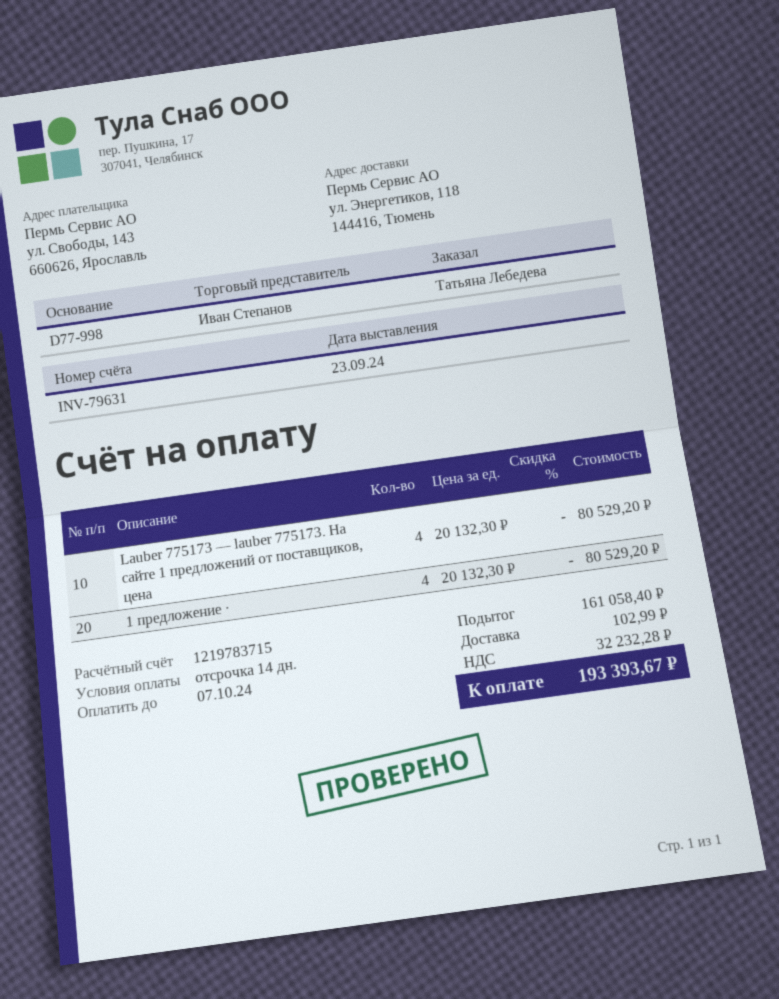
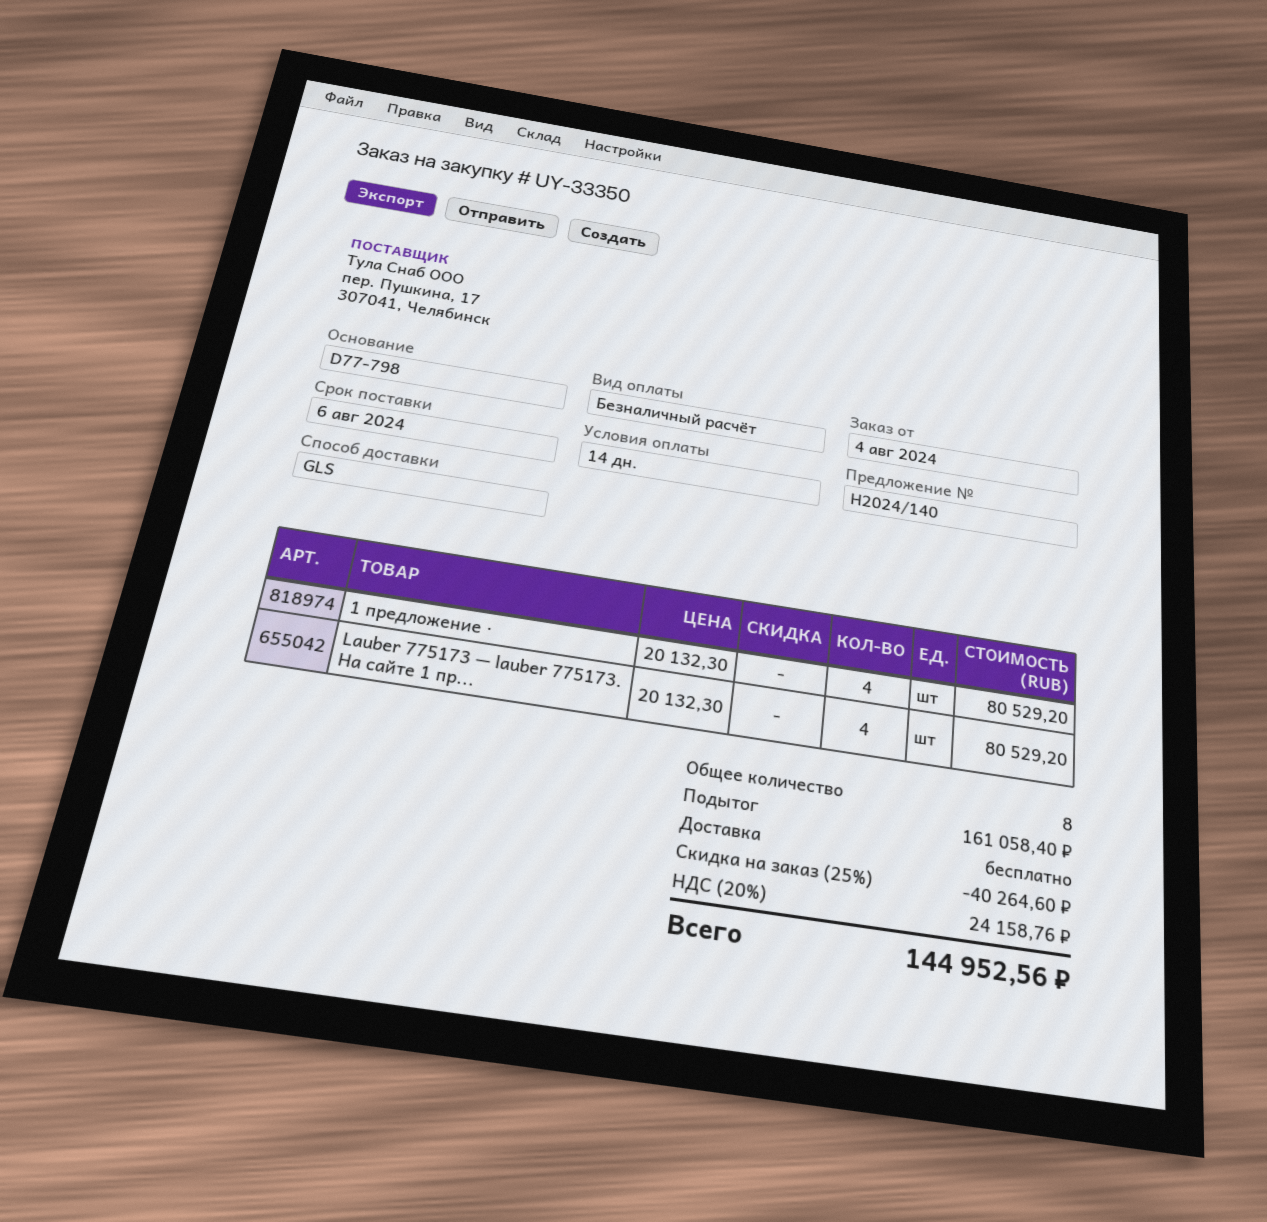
reference: D77-998 -> D77-798
discount: none -> 25% = 40264.60
shipping: 102.99 -> 0.00
tax: 32232.28 -> 24158.76
total: 193393.67 -> 144952.56

